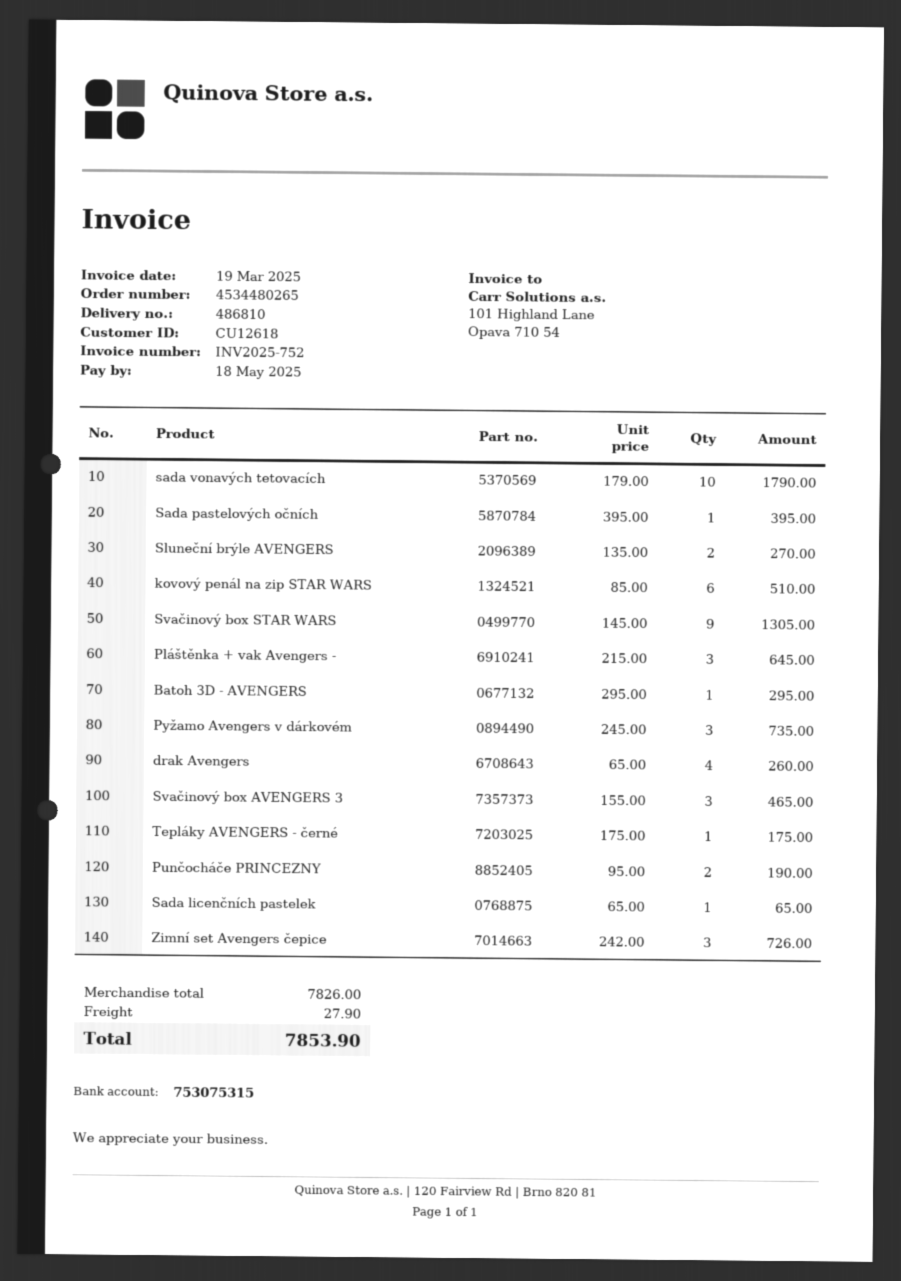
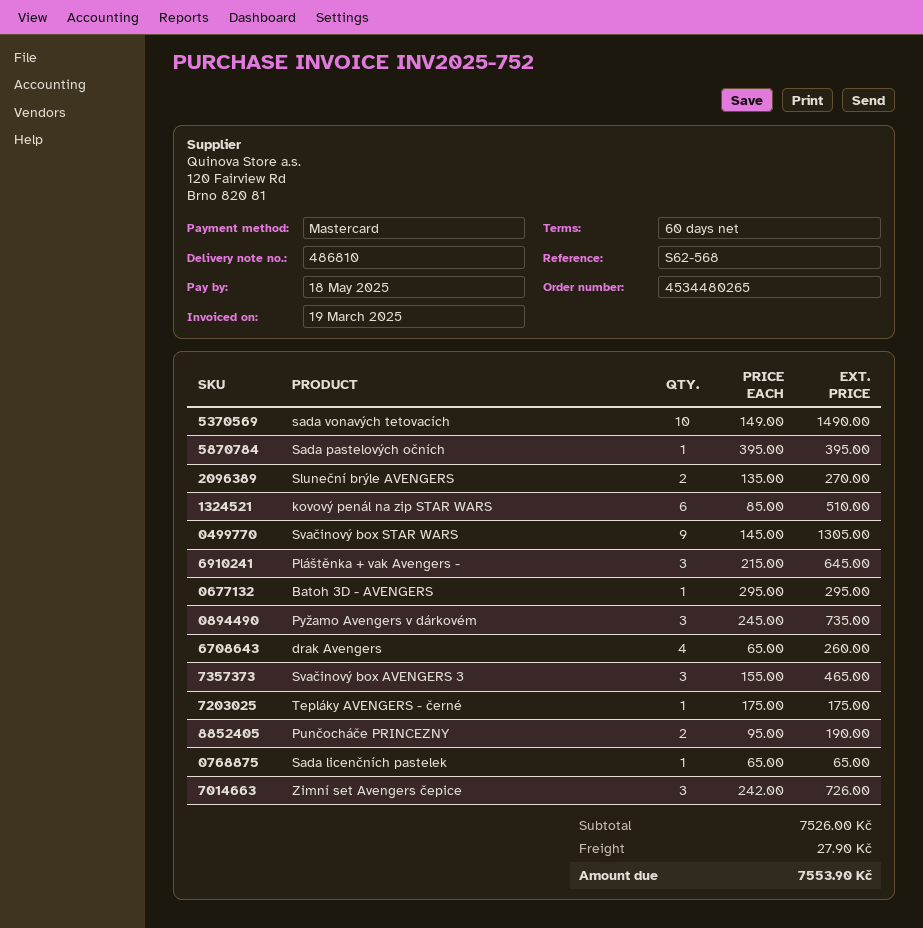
sada vonavých tetovacích: 10 x 179.00 = 1790.00 -> 10 x 149.00 = 1490.00
subtotal: 7826.00 -> 7526.00
total: 7853.90 -> 7553.90

